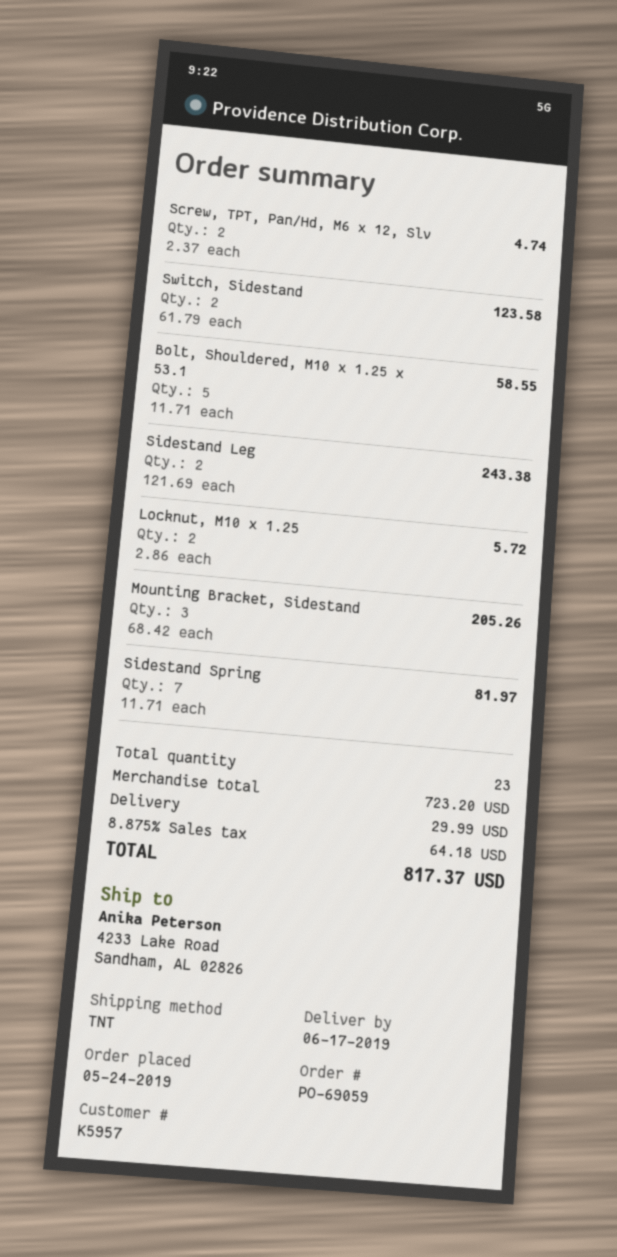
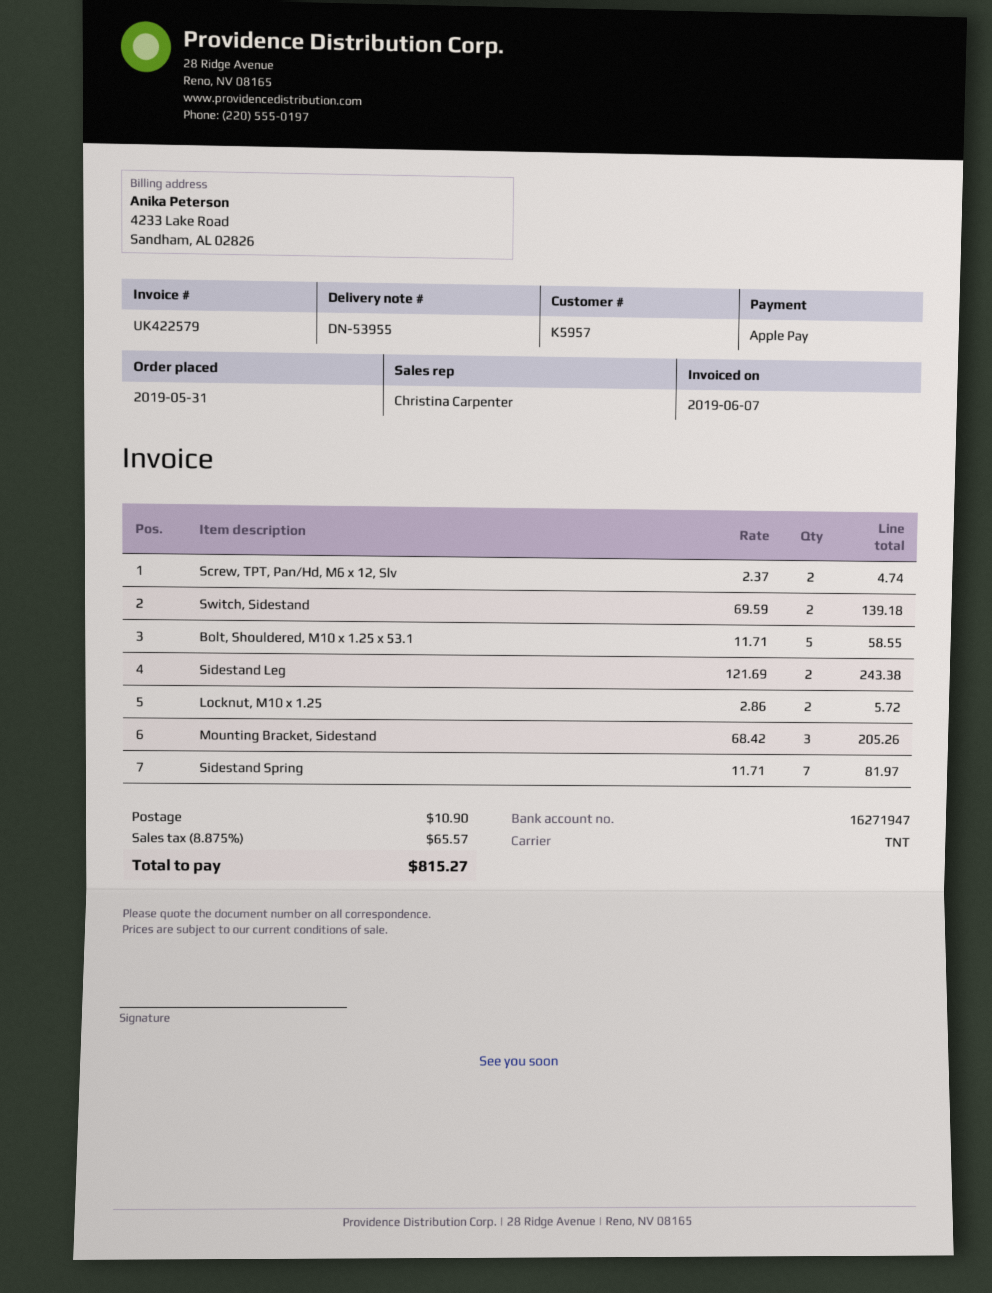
order date: 2019-05-24 -> 2019-05-31
Switch, Sidestand: 2 x 61.79 = 123.58 -> 2 x 69.59 = 139.18
shipping: 29.99 -> 10.90
tax: 8.875% = 64.18 -> 8.875% = 65.57
total: 817.37 -> 815.27

